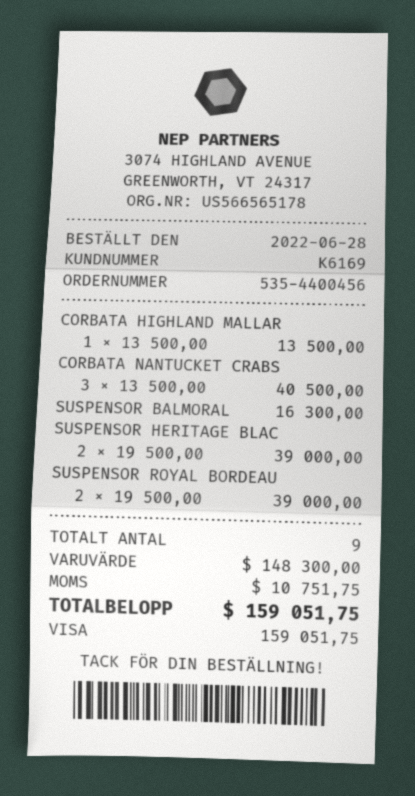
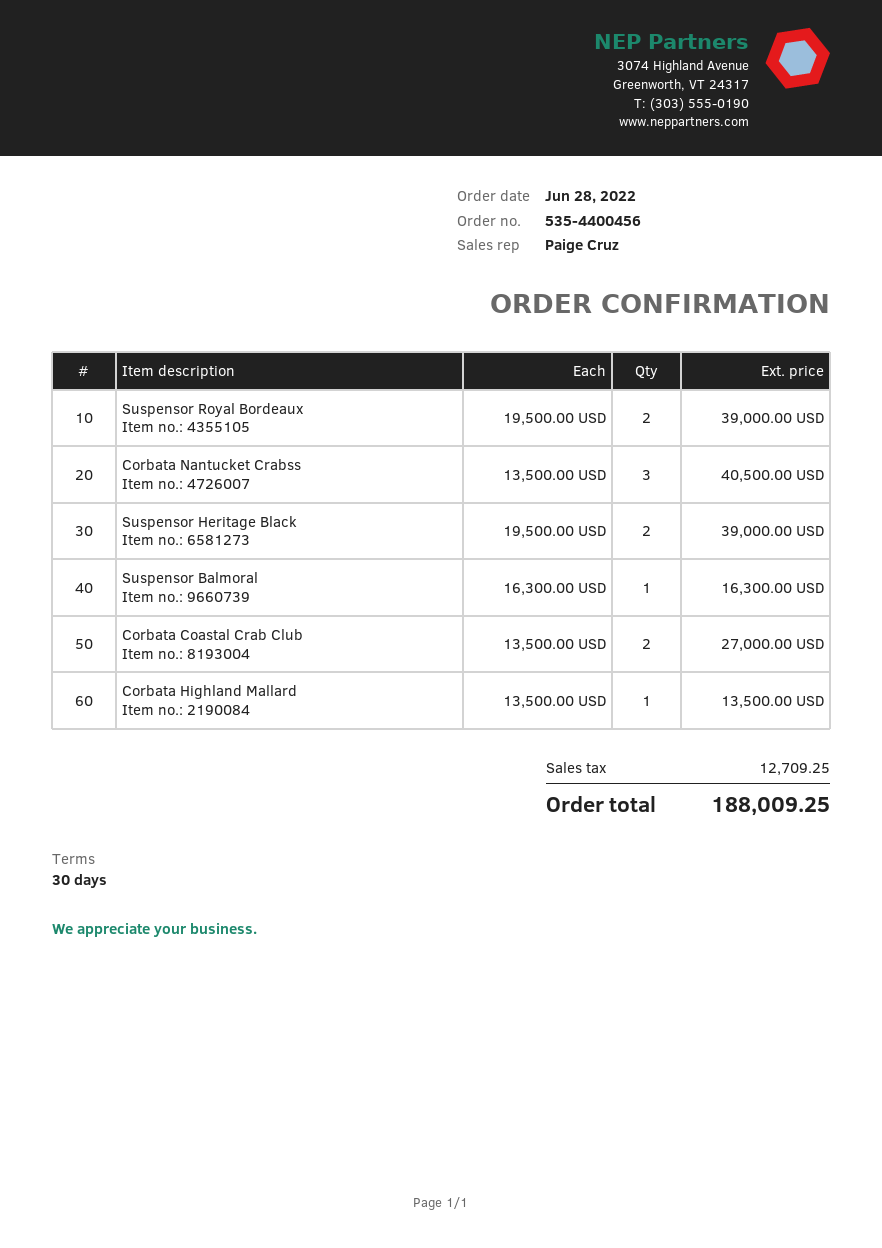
Corbata Coastal Crab Club: none -> 2 x 13500.00 = 27000.00
tax: 10751.75 -> 12709.25
total: 159051.75 -> 188009.25

